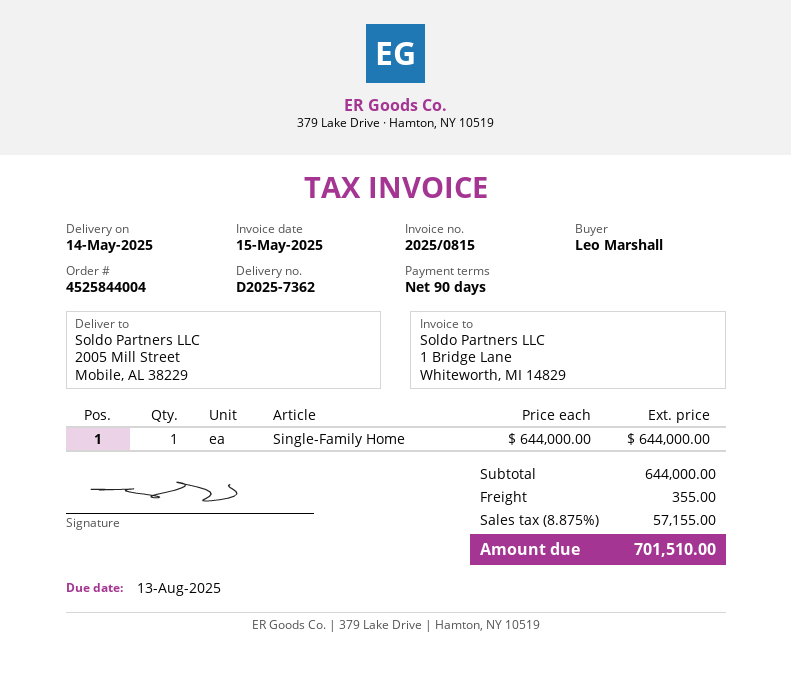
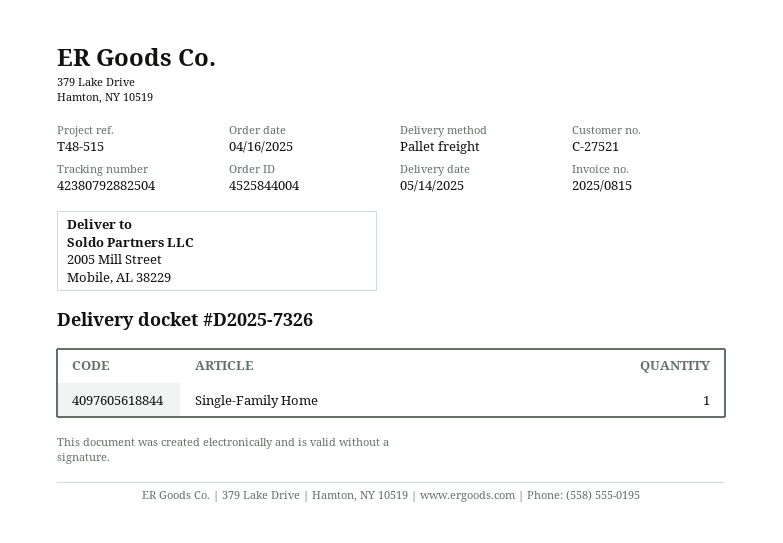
delivery note number: D2025-7362 -> D2025-7326

